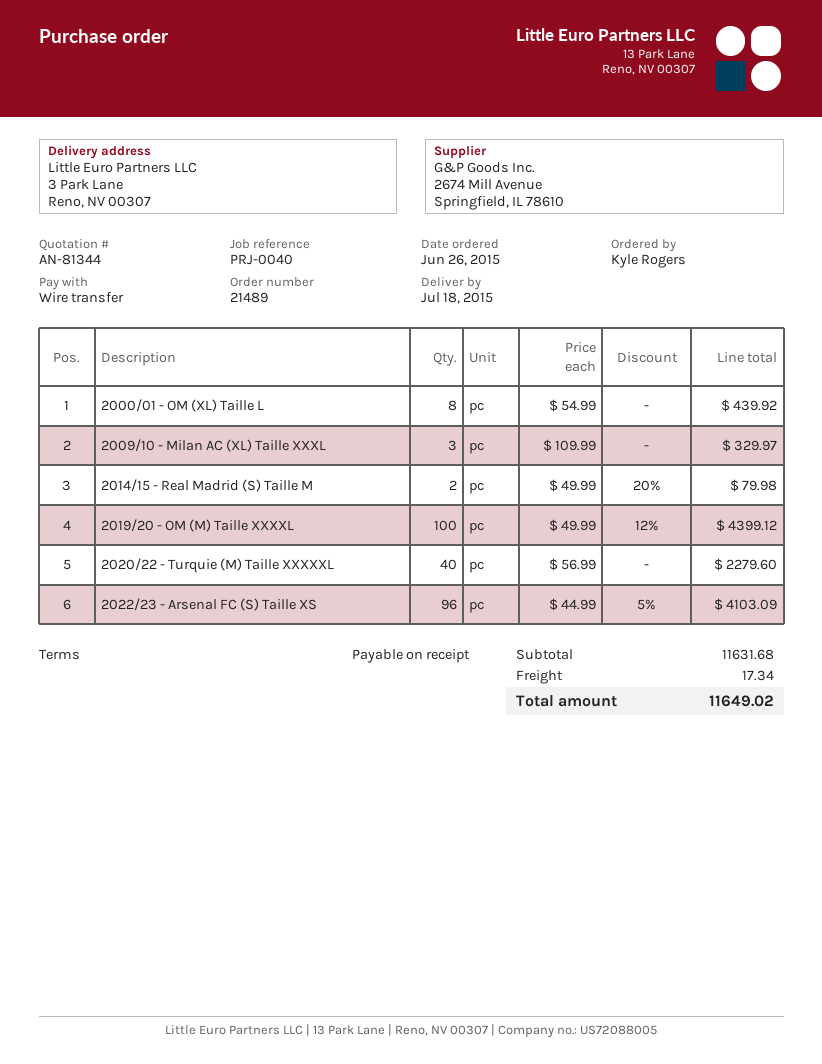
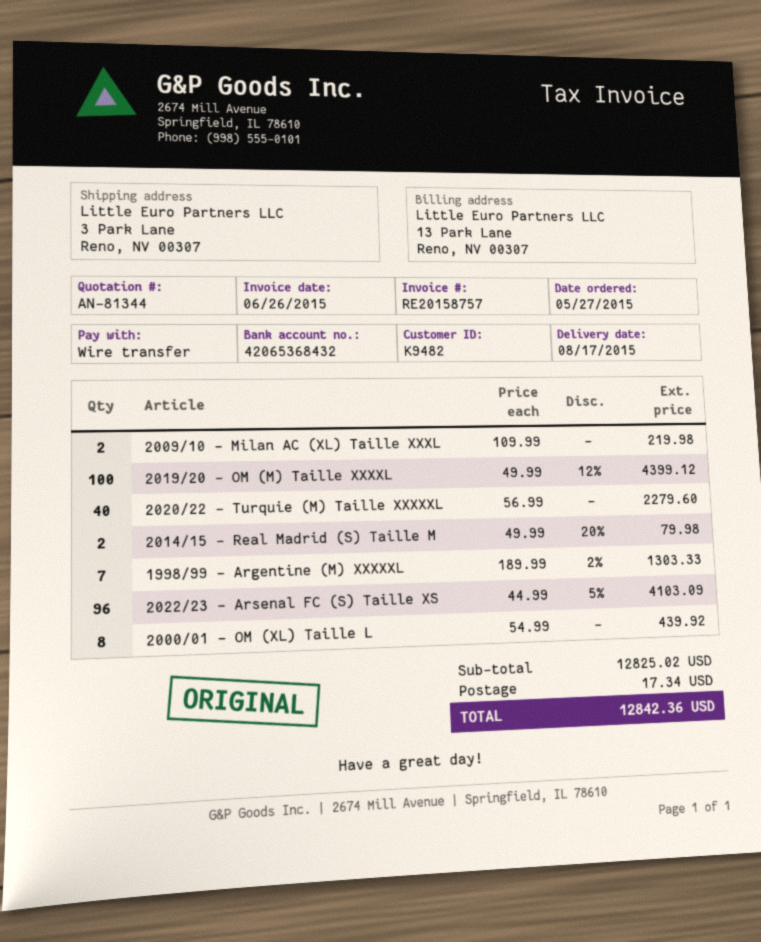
order date: 2015-06-26 -> 2015-05-27
delivery date: 2015-07-18 -> 2015-08-17
2009/10 - Milan AC (XL) Taille XXXL: 3 x 109.99 = 329.97 -> 2 x 109.99 = 219.98
1998/99 - Argentine (M) XXXXXL: none -> 7 x 189.99 - 2% = 1303.33
subtotal: 11631.68 -> 12825.02
total: 11649.02 -> 12842.36

